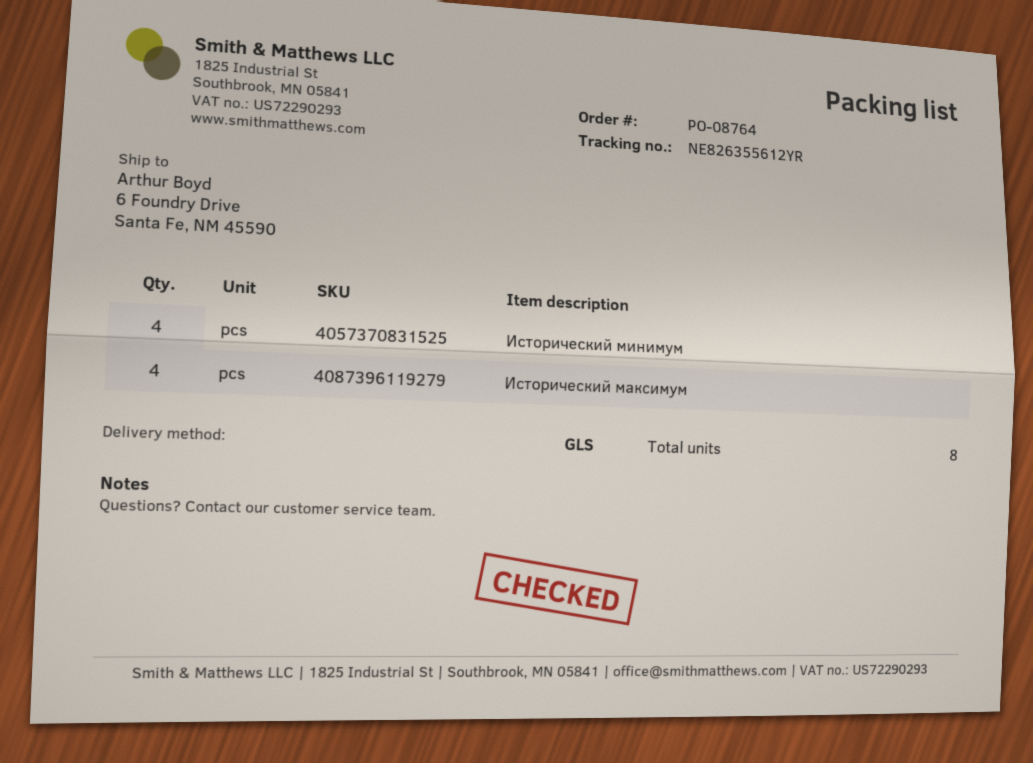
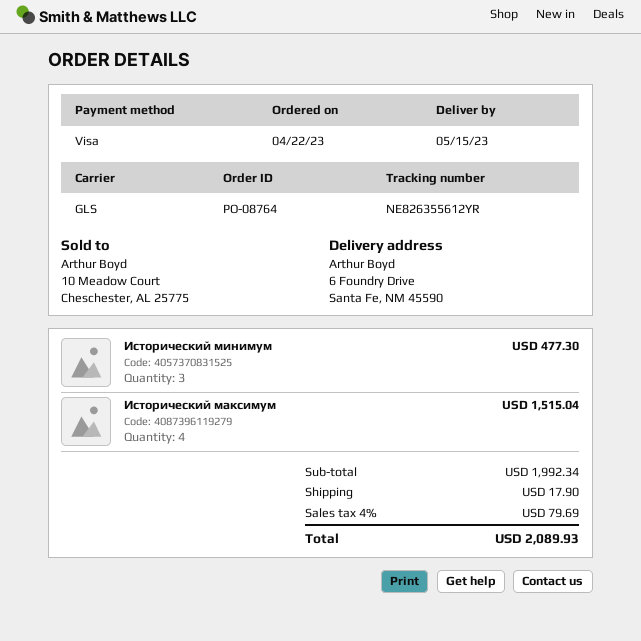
Исторический минимум: 4 -> 3

